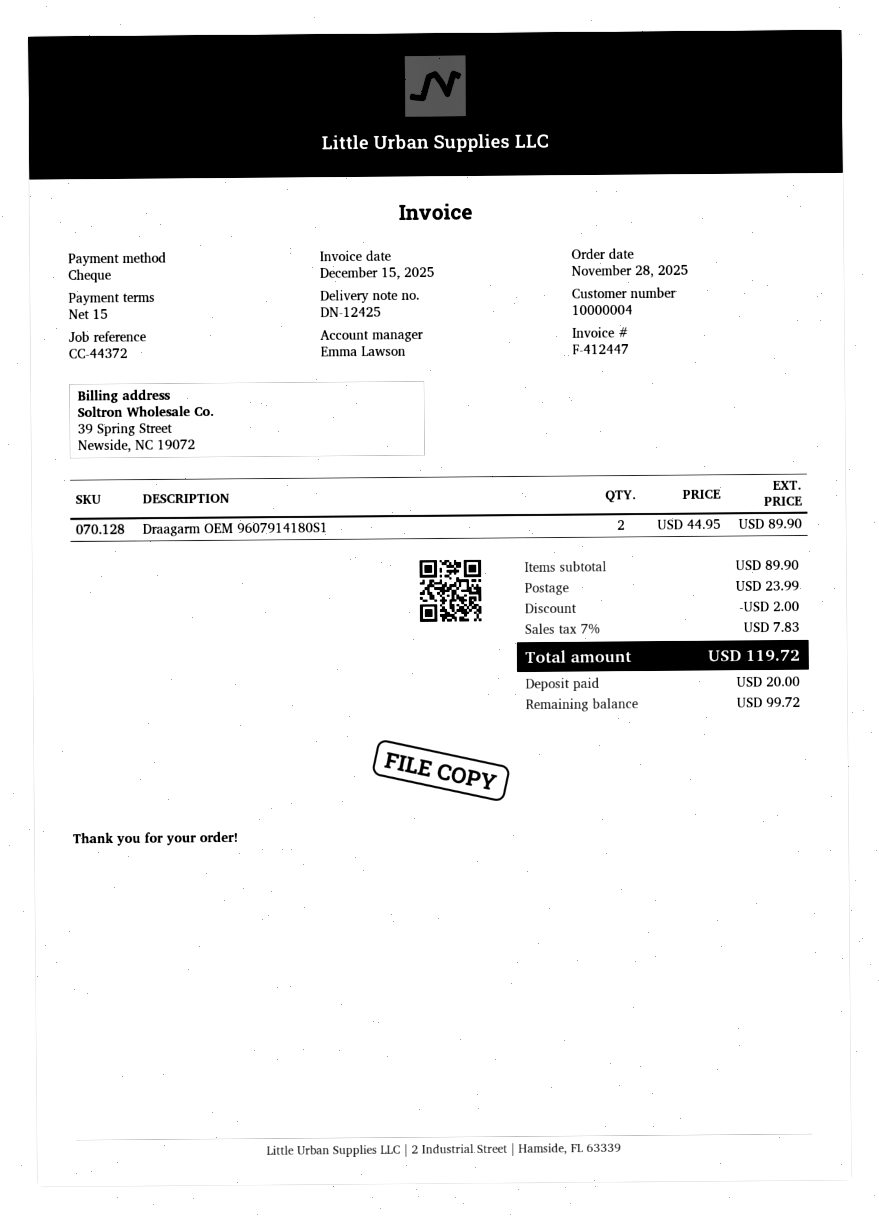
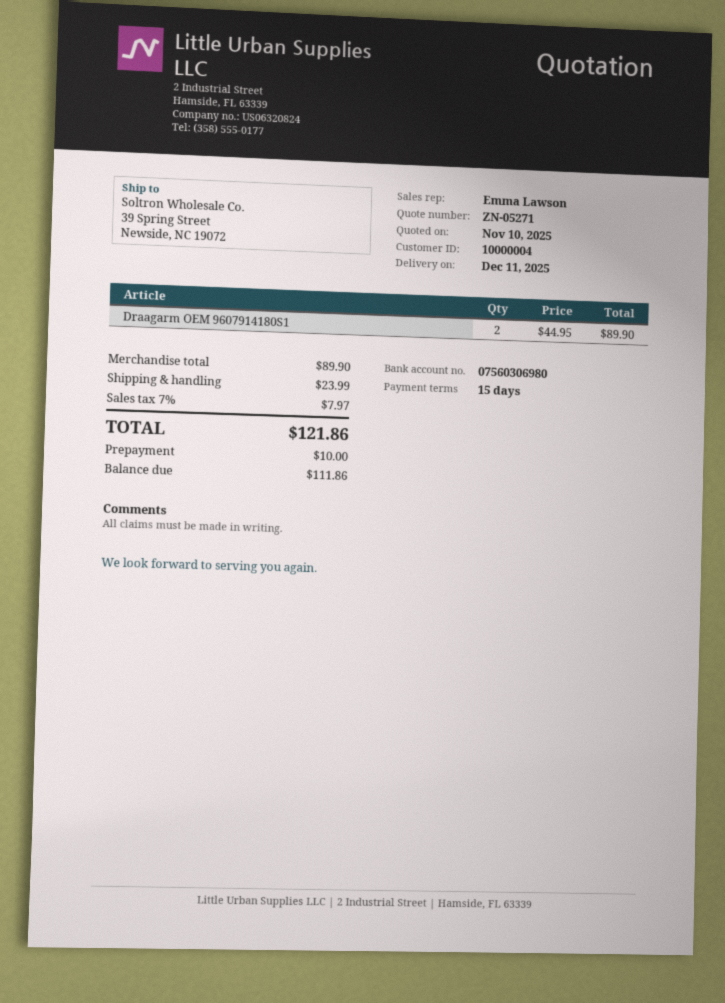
discount: 2.00 -> none
tax: 7% = 7.83 -> 7% = 7.97
total: 119.72 -> 121.86
deposit: 20.00 -> 10.00
balance: 99.72 -> 111.86

